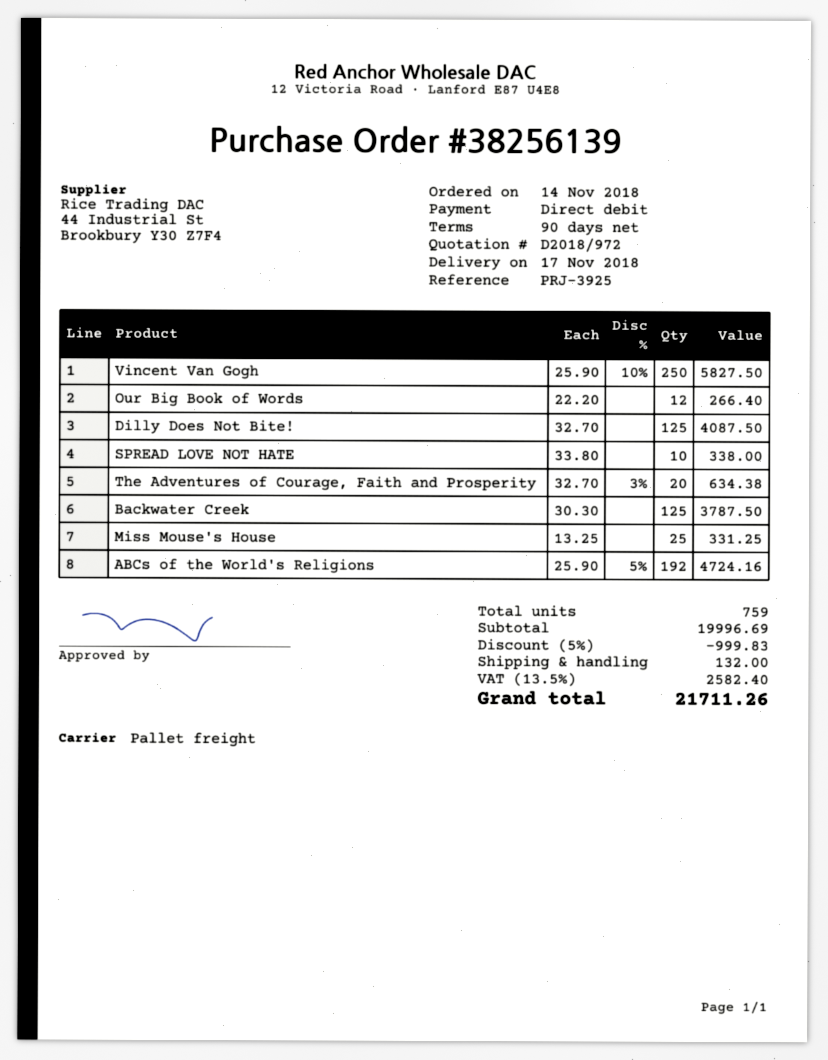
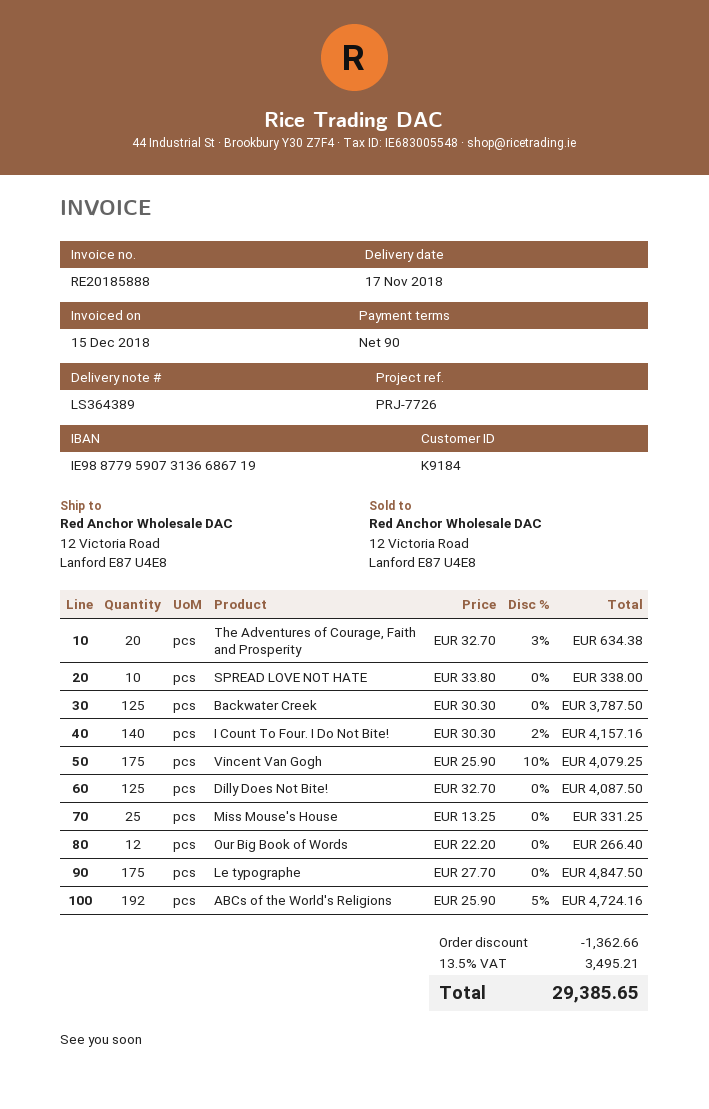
reference: PRJ-3925 -> PRJ-7726
Vincent Van Gogh: 250 x 25.90 - 10% = 5827.50 -> 175 x 25.90 - 10% = 4079.25
I Count To Four. I Do Not Bite!: none -> 140 x 30.30 - 2% = 4157.16
Le typographe: none -> 175 x 27.70 = 4847.50
discount: 999.83 -> 1362.66
shipping: 132.00 -> none
tax: 13.5% = 2582.40 -> 13.5% = 3495.21
total: 21711.26 -> 29385.65

